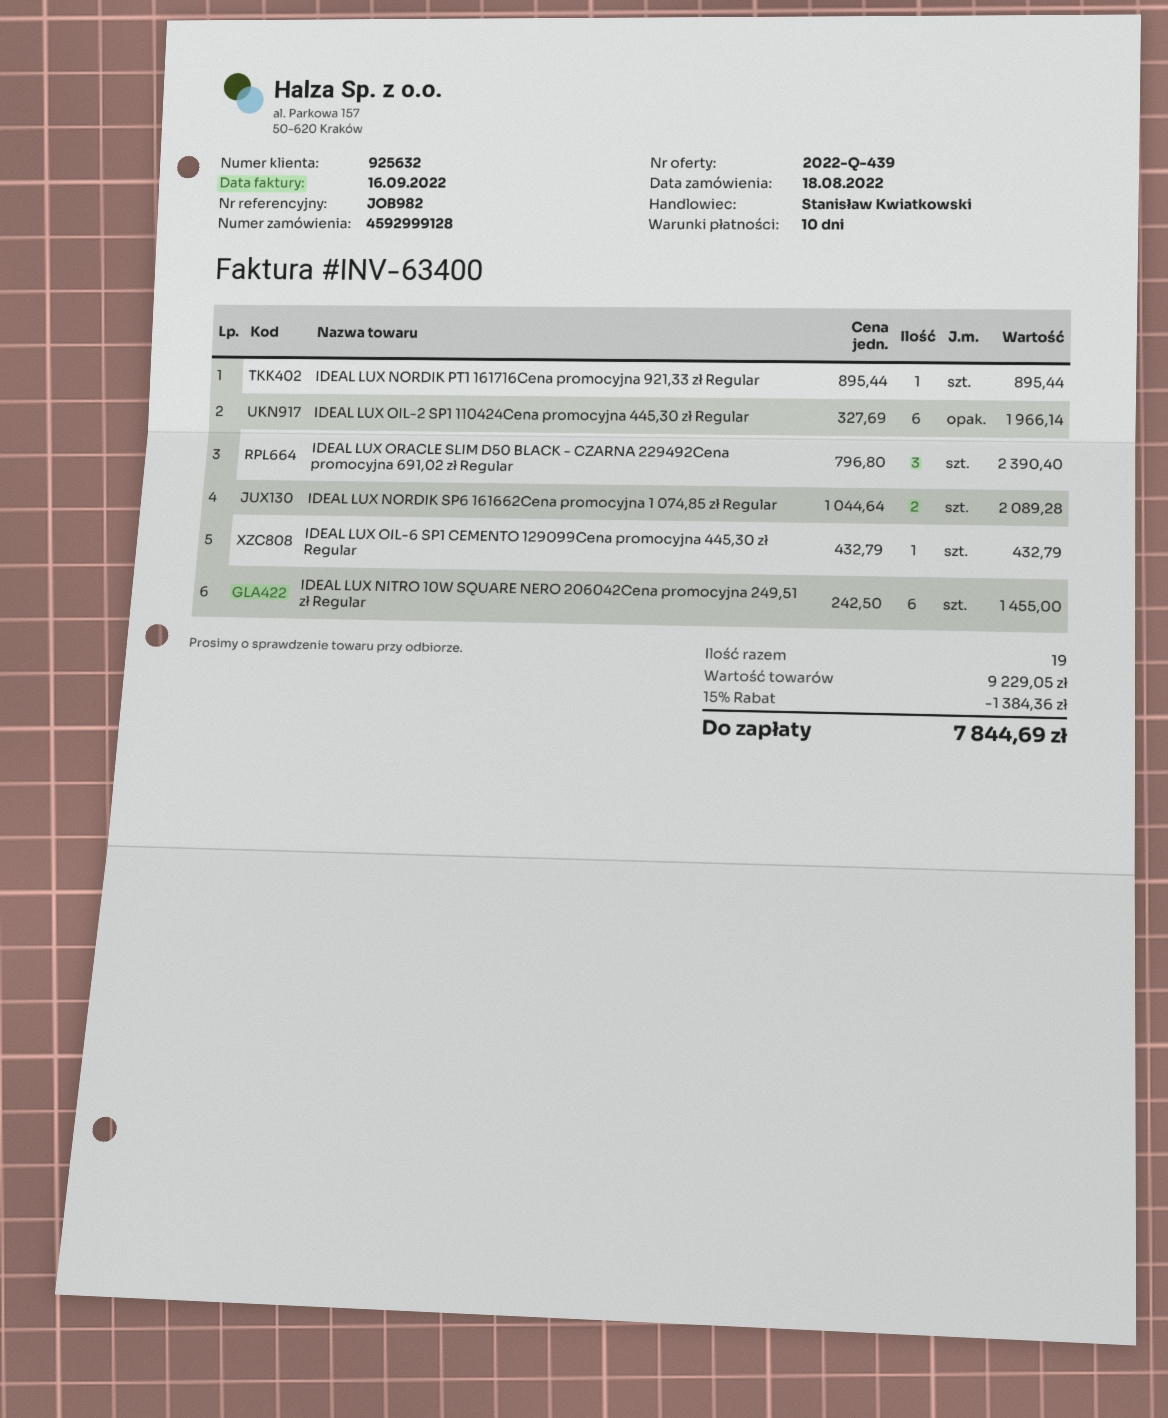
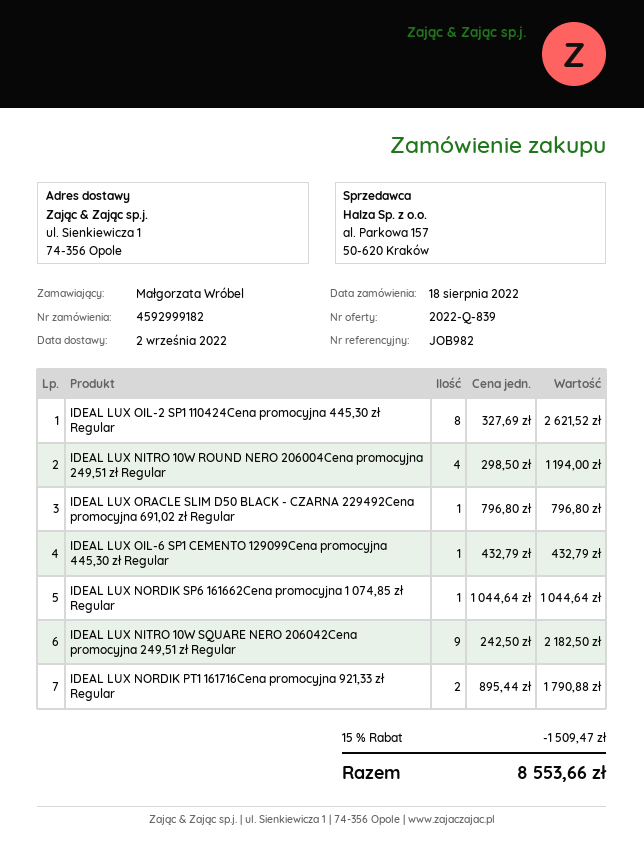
quote number: 2022-Q-439 -> 2022-Q-839
order number: 4592999128 -> 4592999182
IDEAL LUX NORDIK PT1 161716Cena promocyjna 921,33 zł Regular: 1 x 895.44 = 895.44 -> 2 x 895.44 = 1790.88
IDEAL LUX OIL-2 SP1 110424Cena promocyjna 445,30 zł Regular: 6 x 327.69 = 1966.14 -> 8 x 327.69 = 2621.52
IDEAL LUX ORACLE SLIM D50 BLACK - CZARNA 229492Cena promocyjna 691,02 zł Regular: 3 x 796.80 = 2390.40 -> 1 x 796.80 = 796.80
IDEAL LUX NORDIK SP6 161662Cena promocyjna 1 074,85 zł Regular: 2 x 1044.64 = 2089.28 -> 1 x 1044.64 = 1044.64
IDEAL LUX NITRO 10W SQUARE NERO 206042Cena promocyjna 249,51 zł Regular: 6 x 242.50 = 1455.00 -> 9 x 242.50 = 2182.50
IDEAL LUX NITRO 10W ROUND NERO 206004Cena promocyjna 249,51 zł Regular: none -> 4 x 298.50 = 1194.00
discount: 15% = 1384.36 -> 15% = 1509.47
total: 7844.69 -> 8553.66

